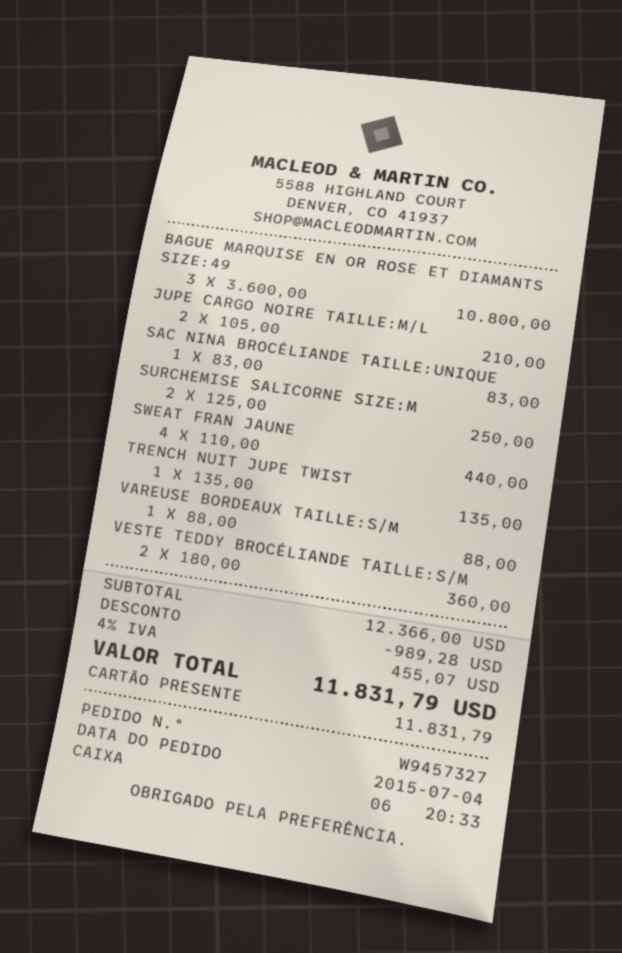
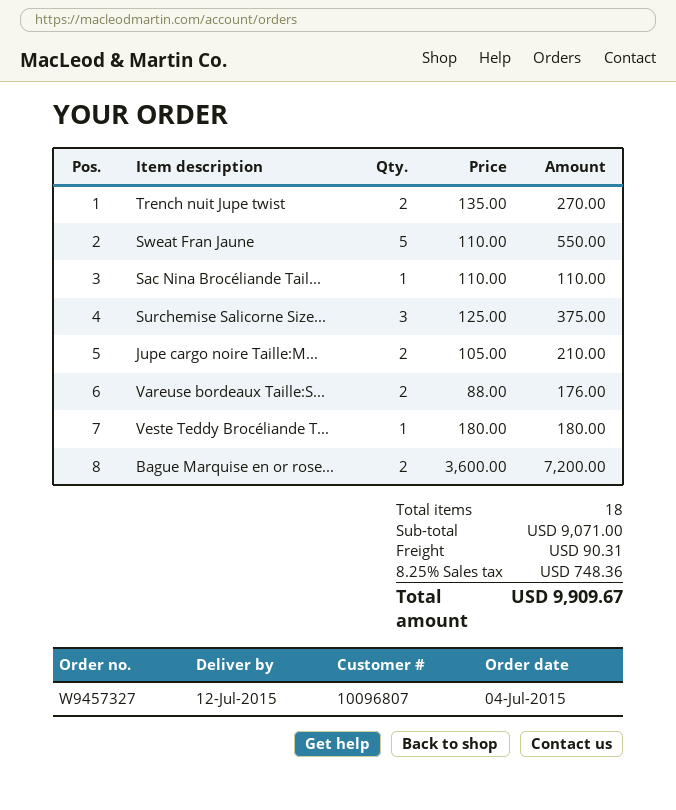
BAGUE MARQUISE EN OR ROSE ET DIAMANTS SIZE:49: 3 x 3600.00 = 10800.00 -> 2 x 3600.00 = 7200.00
SAC NINA BROCÉLIANDE TAILLE:UNIQUE: 1 x 83.00 = 83.00 -> 1 x 110.00 = 110.00
SURCHEMISE SALICORNE SIZE:M: 2 x 125.00 = 250.00 -> 3 x 125.00 = 375.00
SWEAT FRAN JAUNE: 4 x 110.00 = 440.00 -> 5 x 110.00 = 550.00
TRENCH NUIT JUPE TWIST: 1 x 135.00 = 135.00 -> 2 x 135.00 = 270.00
VAREUSE BORDEAUX TAILLE:S/M: 1 x 88.00 = 88.00 -> 2 x 88.00 = 176.00
VESTE TEDDY BROCÉLIANDE TAILLE:S/M: 2 x 180.00 = 360.00 -> 1 x 180.00 = 180.00
subtotal: 12366.00 -> 9071.00
discount: 989.28 -> none
shipping: none -> 90.31
tax: 4% = 455.07 -> 8.25% = 748.36
total: 11831.79 -> 9909.67

